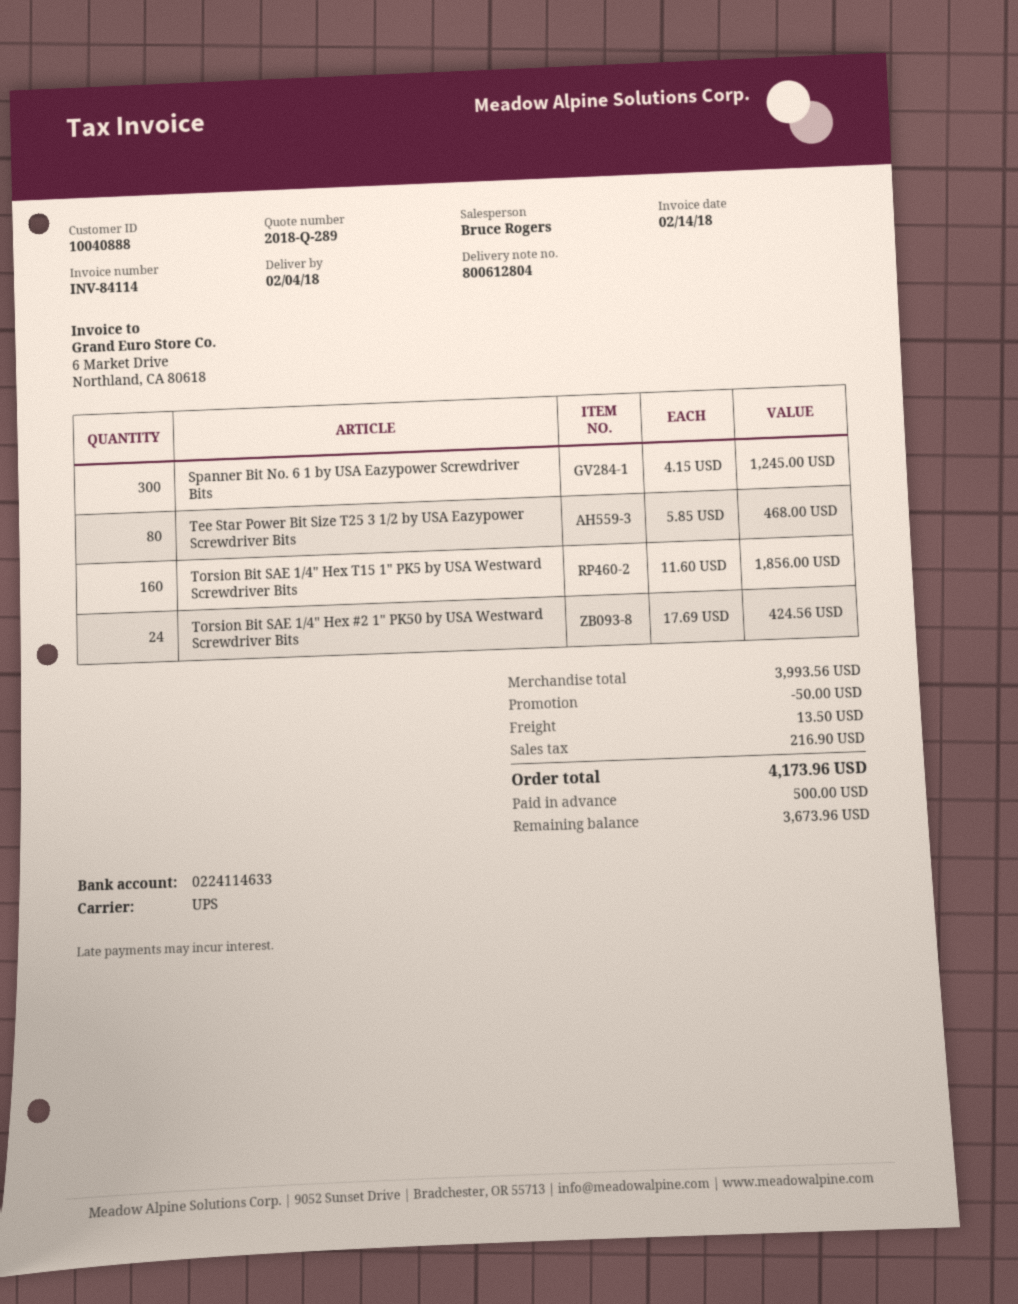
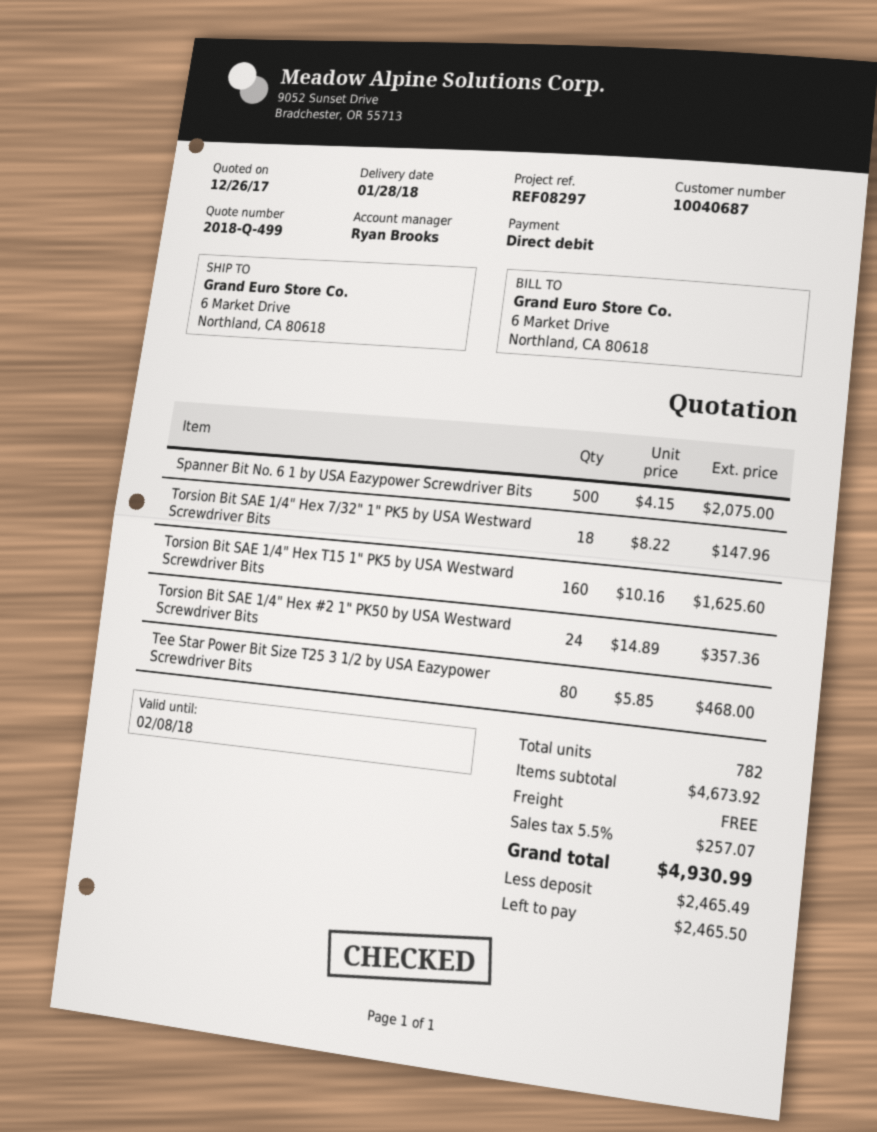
quote number: 2018-Q-289 -> 2018-Q-499
delivery date: 2018-02-04 -> 2018-01-28
customer number: 10040888 -> 10040687
sales rep: Bruce Rogers -> Ryan Brooks
Spanner Bit No. 6 1 by USA Eazypower Screwdriver Bits: 300 x 4.15 = 1245.00 -> 500 x 4.15 = 2075.00
Torsion Bit SAE 1/4" Hex T15 1" PK5 by USA Westward Screwdriver Bits: 160 x 11.60 = 1856.00 -> 160 x 10.16 = 1625.60
Torsion Bit SAE 1/4" Hex #2 1" PK50 by USA Westward Screwdriver Bits: 24 x 17.69 = 424.56 -> 24 x 14.89 = 357.36
Torsion Bit SAE 1/4" Hex 7/32" 1" PK5 by USA Westward Screwdriver Bits: none -> 18 x 8.22 = 147.96
subtotal: 3993.56 -> 4673.92
discount: 50.00 -> none
shipping: 13.50 -> 0.00
tax: 216.90 -> 257.07
total: 4173.96 -> 4930.99
deposit: 500.00 -> 2465.49
balance: 3673.96 -> 2465.50

